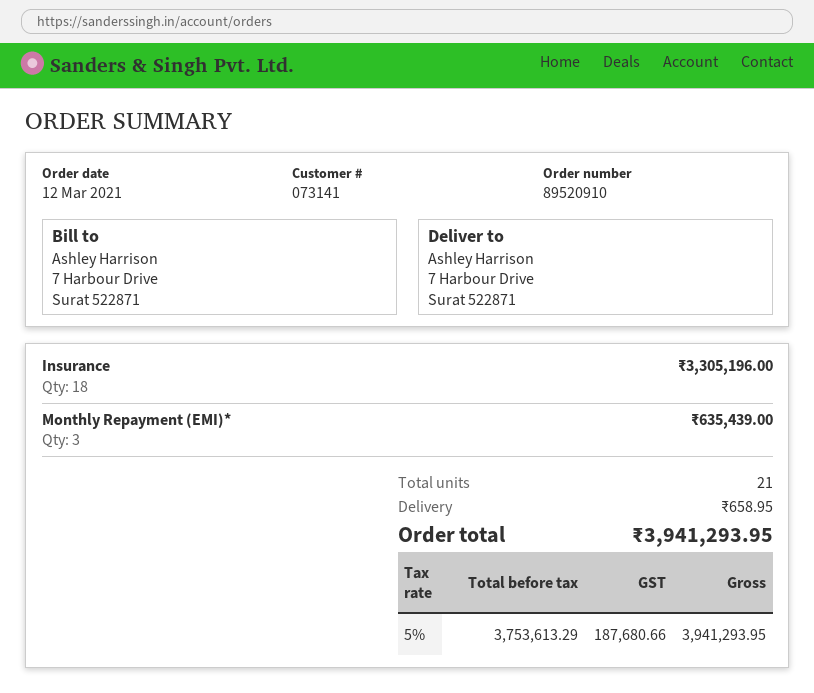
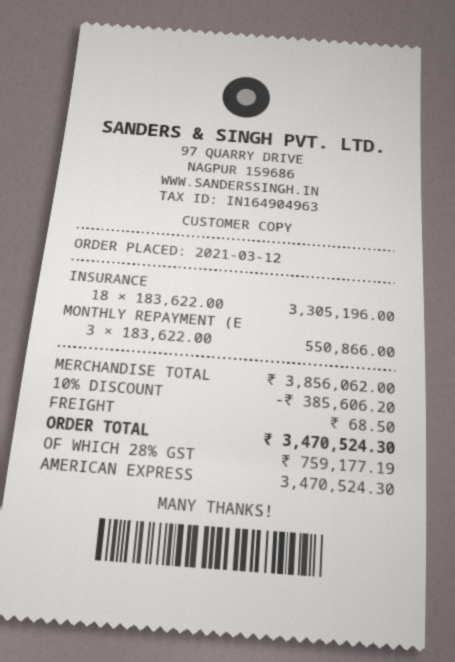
Monthly Repayment (EMI)*: 3 for 635439.00 -> 3 for 550866.00
discount: none -> 10% = 385606.20
shipping: 658.95 -> 68.50
tax: 5% = 187680.66 -> 28% = 759177.19
total: 3941293.95 -> 3470524.30

